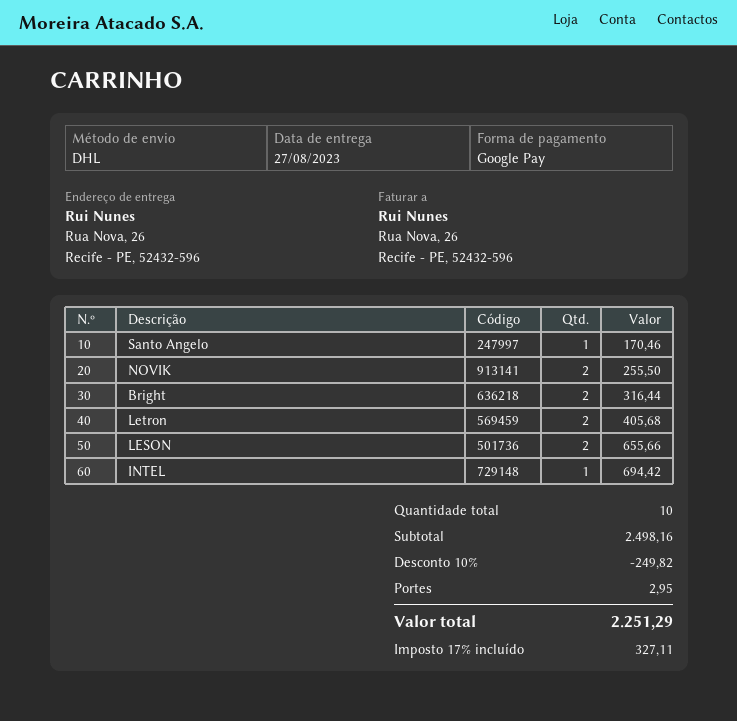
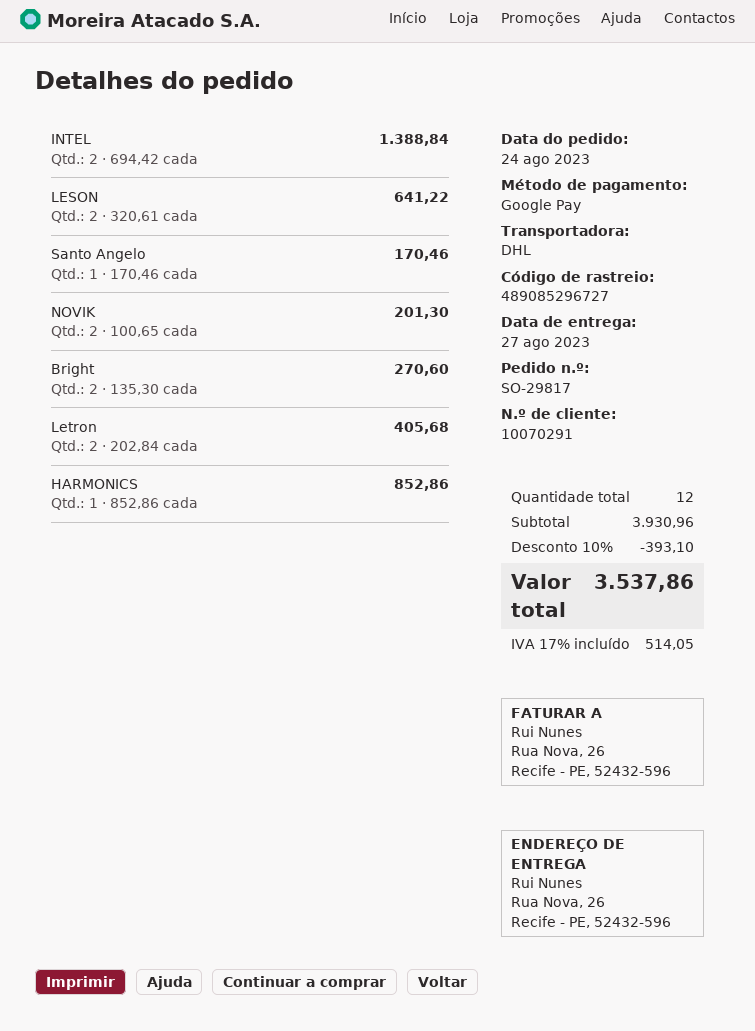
NOVIK: 2 for 255.50 -> 2 for 201.30
Bright: 2 for 316.44 -> 2 for 270.60
LESON: 2 for 655.66 -> 2 for 641.22
INTEL: 1 for 694.42 -> 2 for 1388.84
HARMONICS: none -> 1 for 852.86
total quantity: 10 -> 12
subtotal: 2498.16 -> 3930.96
discount: 10% = 249.82 -> 10% = 393.10
shipping: 2.95 -> none
tax: 17% = 327.11 -> 17% = 514.05
total: 2251.29 -> 3537.86

